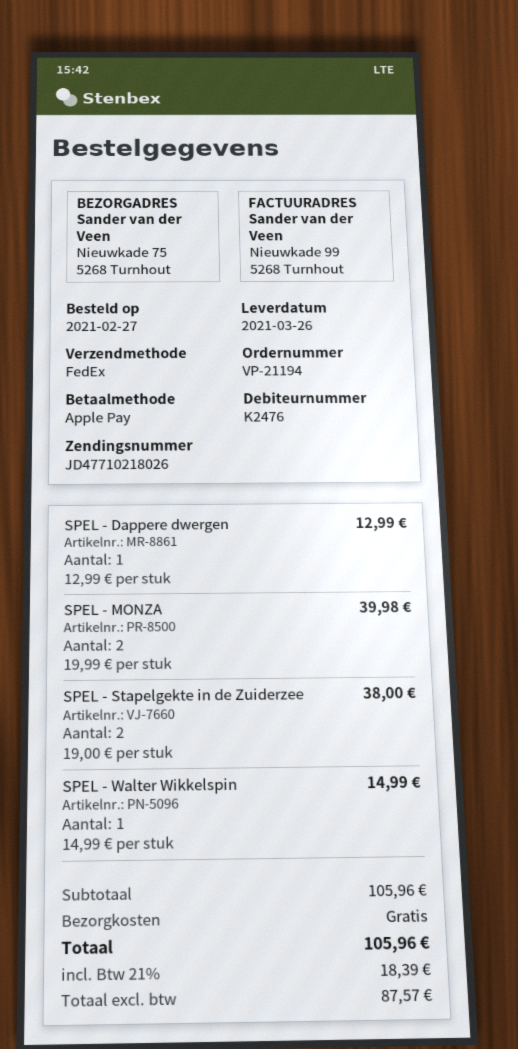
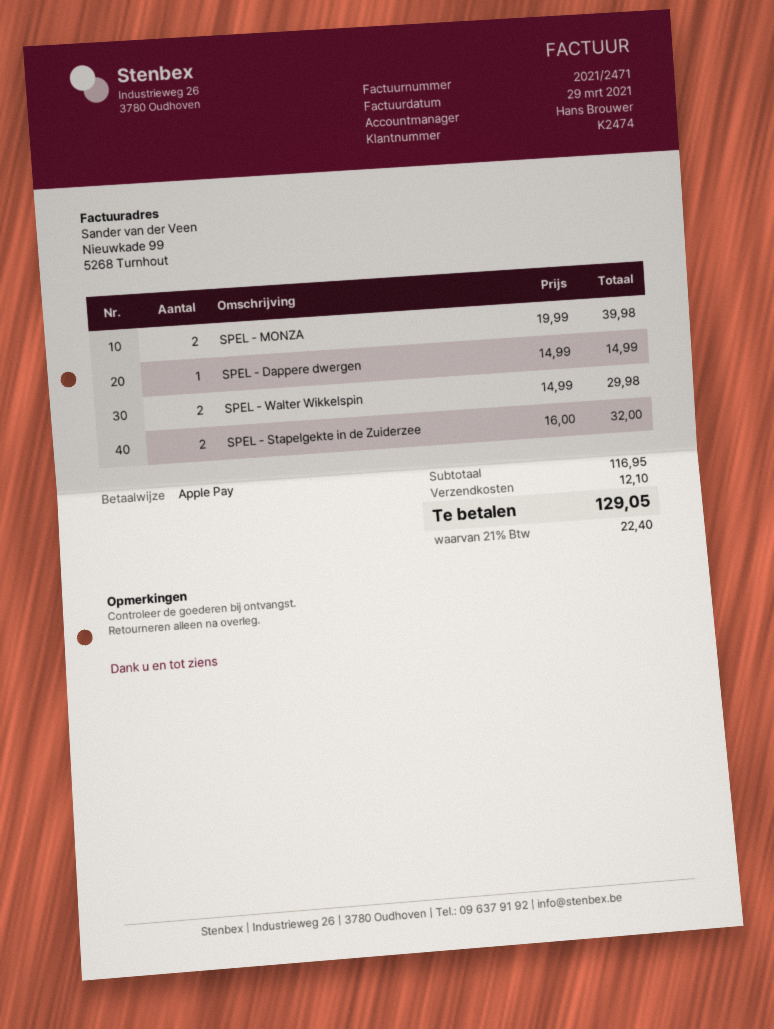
customer number: K2476 -> K2474
SPEL - Dappere dwergen: 1 x 12.99 = 12.99 -> 1 x 14.99 = 14.99
SPEL - Stapelgekte in de Zuiderzee: 2 x 19.00 = 38.00 -> 2 x 16.00 = 32.00
SPEL - Walter Wikkelspin: 1 x 14.99 = 14.99 -> 2 x 14.99 = 29.98
subtotal: 105.96 -> 116.95
shipping: 0.00 -> 12.10
tax: 21% = 18.39 -> 21% = 22.40
total: 105.96 -> 129.05

